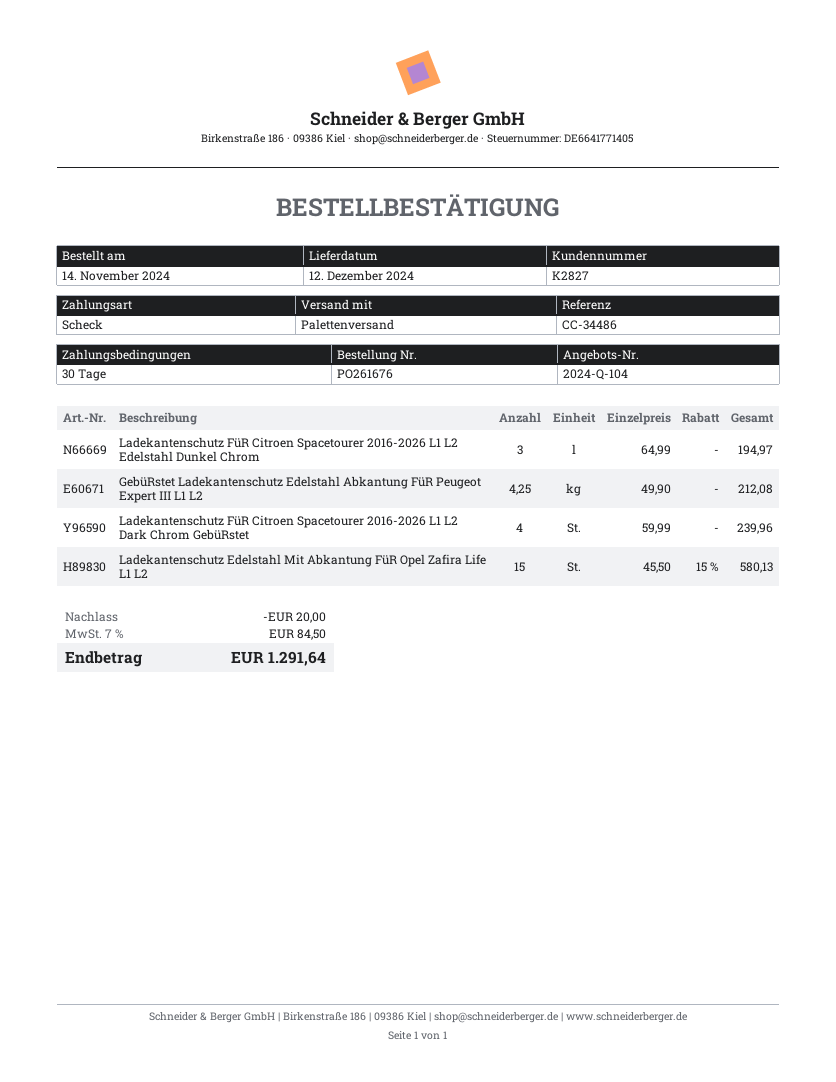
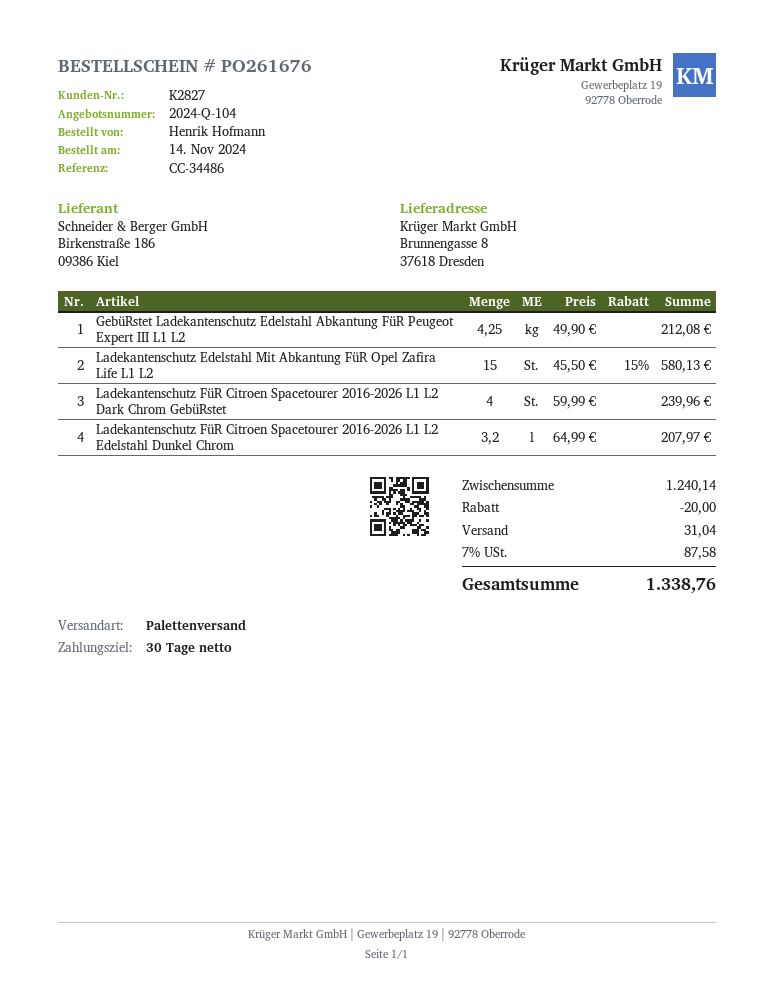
Ladekantenschutz FüR Citroen Spacetourer 2016-2026 L1 L2 Edelstahl Dunkel Chrom: 3 x 64.99 = 194.97 -> 3.2 x 64.99 = 207.97
shipping: none -> 31.04
tax: 7% = 84.50 -> 7% = 87.58
total: 1291.64 -> 1338.76

